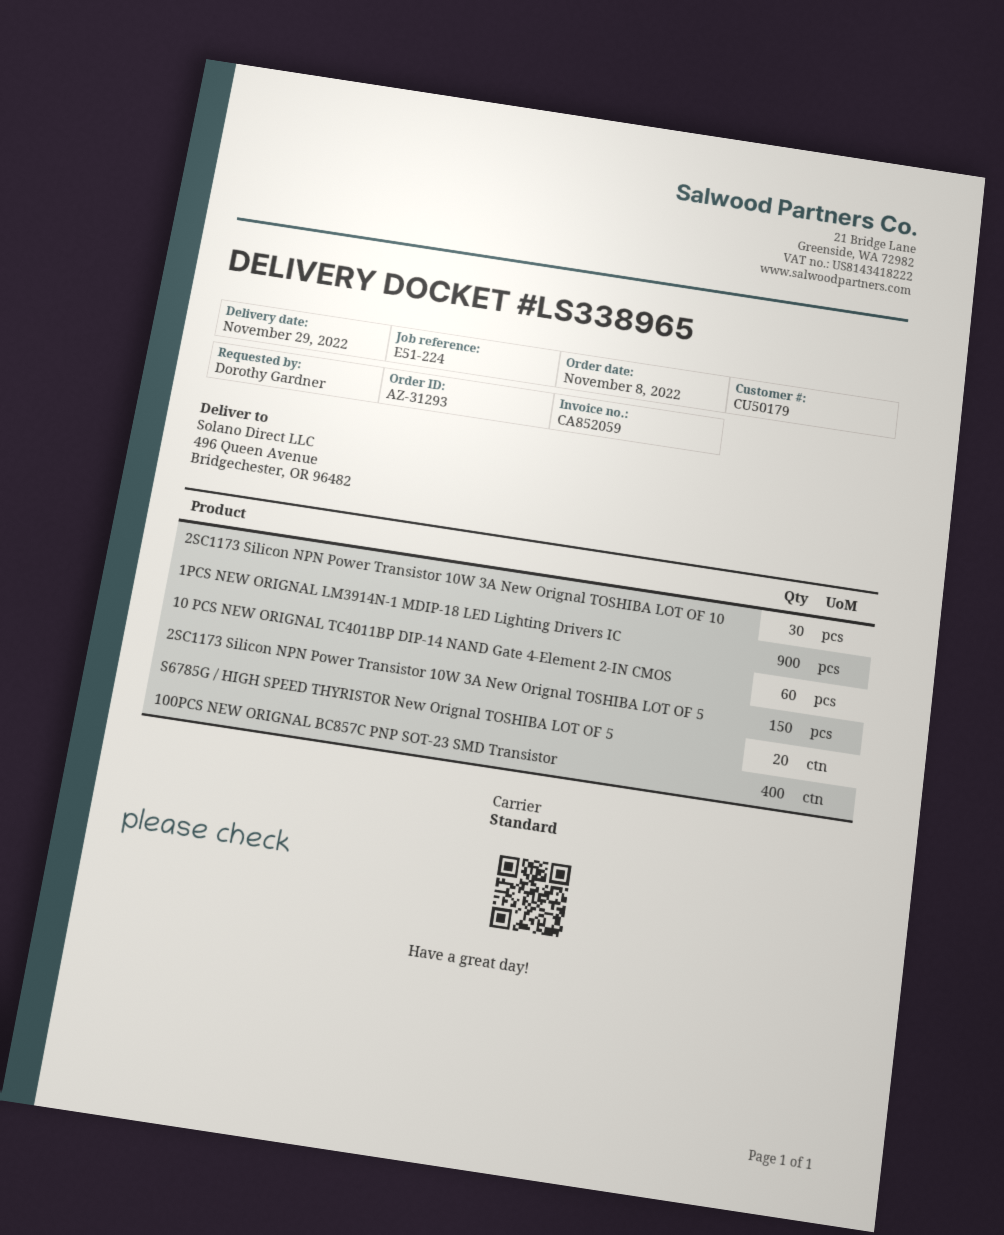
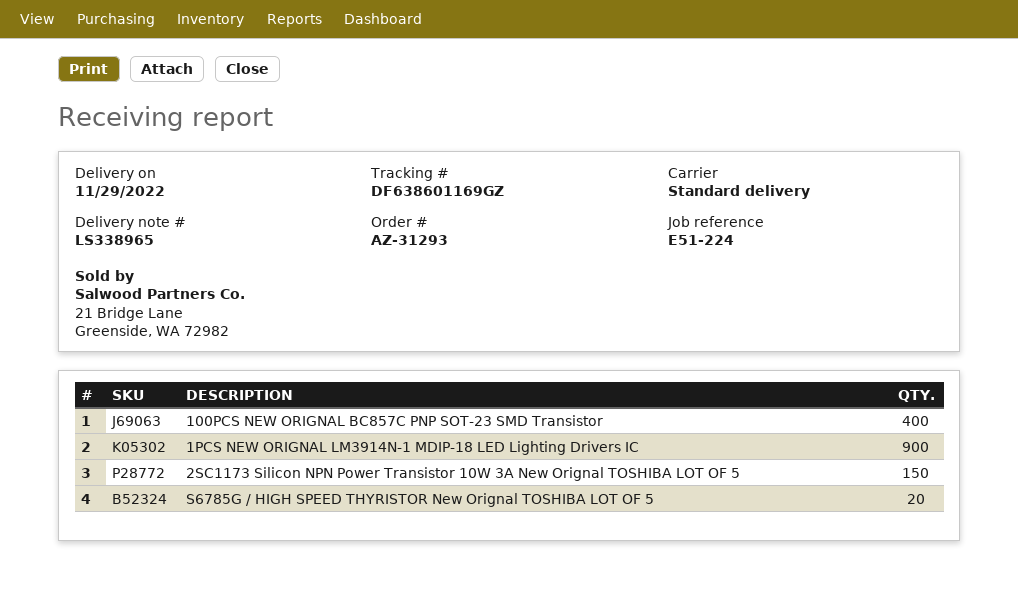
2SC1173 Silicon NPN Power Transistor 10W 3A New Orignal TOSHIBA LOT OF 10: 30 -> none
10 PCS NEW ORIGNAL TC4011BP DIP-14 NAND Gate 4-Element 2-IN CMOS: 60 -> none

